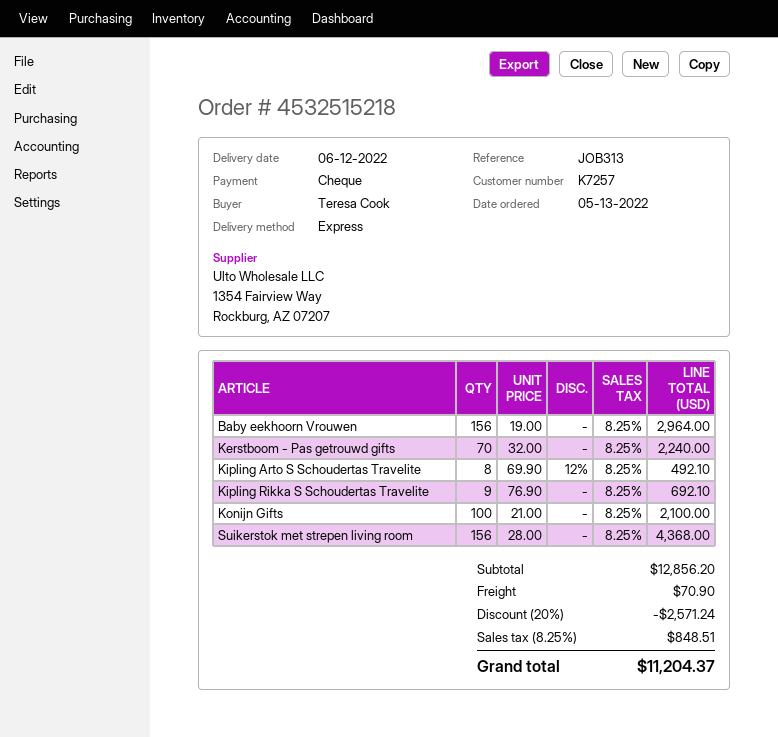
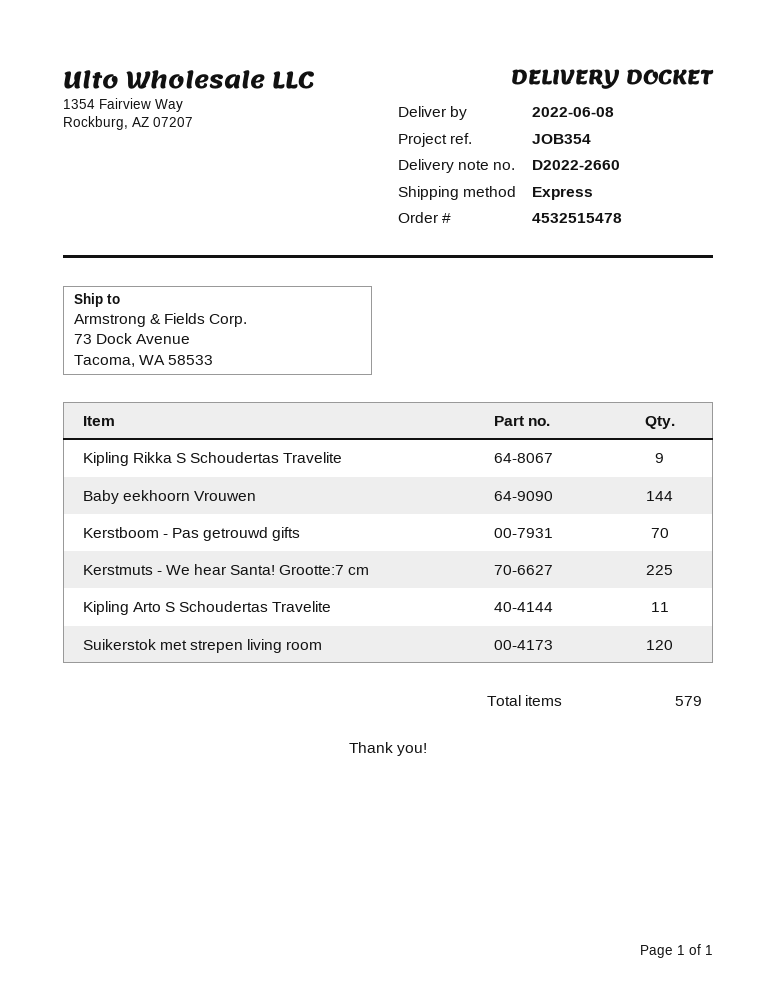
order number: 4532515218 -> 4532515478
delivery date: 2022-06-12 -> 2022-06-08
reference: JOB313 -> JOB354
Baby eekhoorn Vrouwen: 156 -> 144
Kipling Arto S Schoudertas Travelite: 8 -> 11
Konijn Gifts: 100 -> none
Suikerstok met strepen living room: 156 -> 120
Kerstmuts - We hear Santa! Grootte:7 cm: none -> 225

